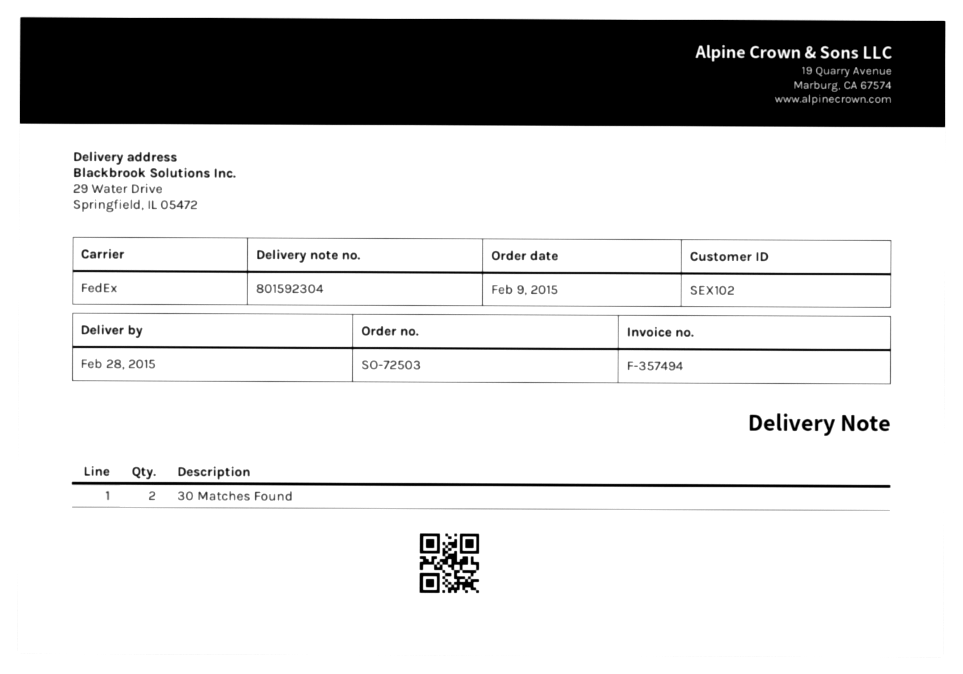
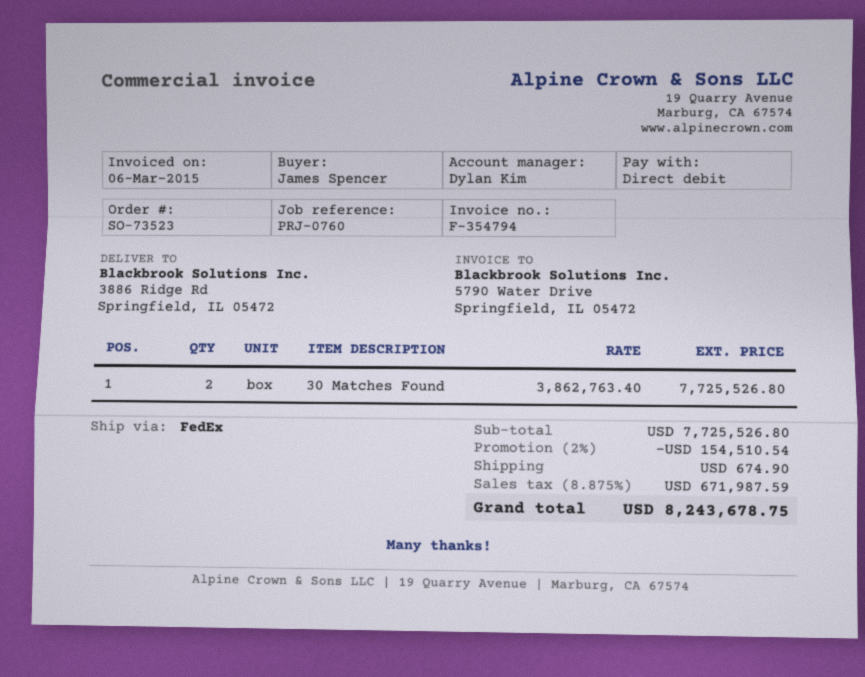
order number: SO-72503 -> SO-73523
invoice number: F-357494 -> F-354794
ship to: 29 Water Drive, Springfield, IL 05472 -> 3886 Ridge Rd, Springfield, IL 05472

